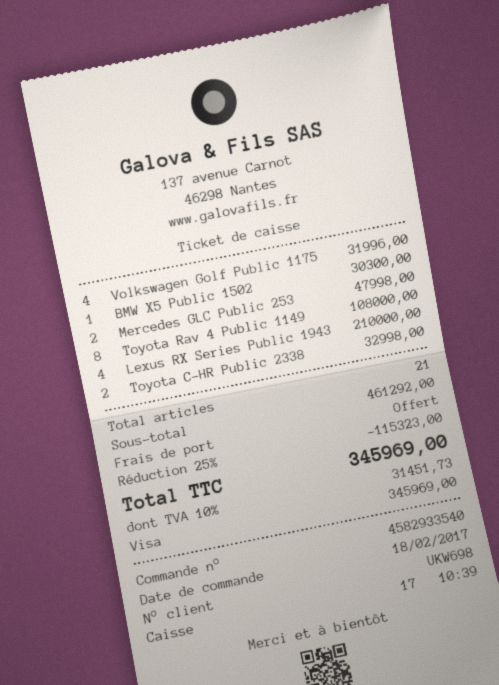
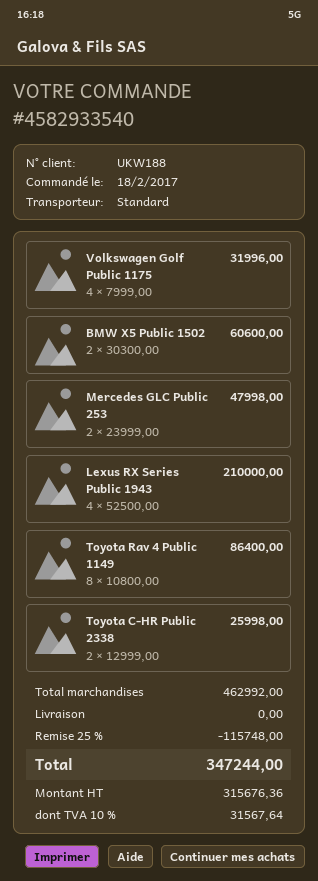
customer number: UKW698 -> UKW188
BMW X5 Public 1502: 1 for 30300.00 -> 2 for 60600.00
Toyota Rav 4 Public 1149: 8 for 108000.00 -> 8 for 86400.00
Toyota C-HR Public 2338: 2 for 32998.00 -> 2 for 25998.00
subtotal: 461292.00 -> 462992.00
discount: 25% = 115323.00 -> 25% = 115748.00
tax: 10% = 31451.73 -> 10% = 31567.64
total: 345969.00 -> 347244.00

